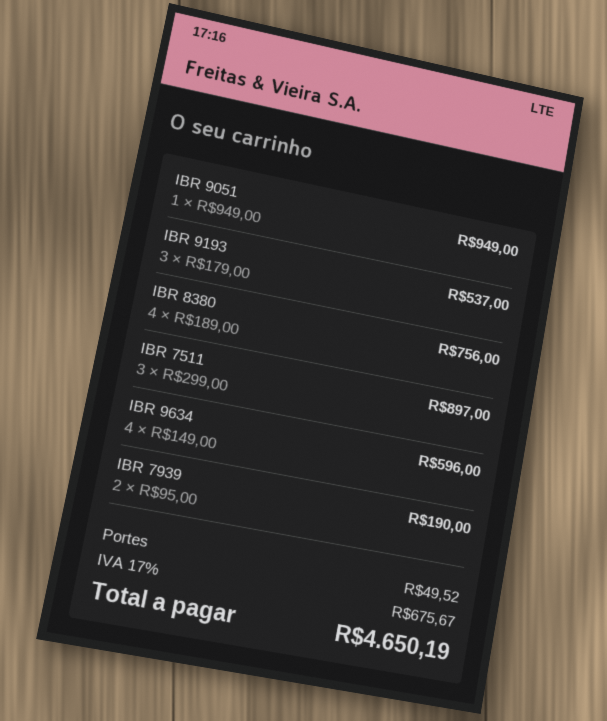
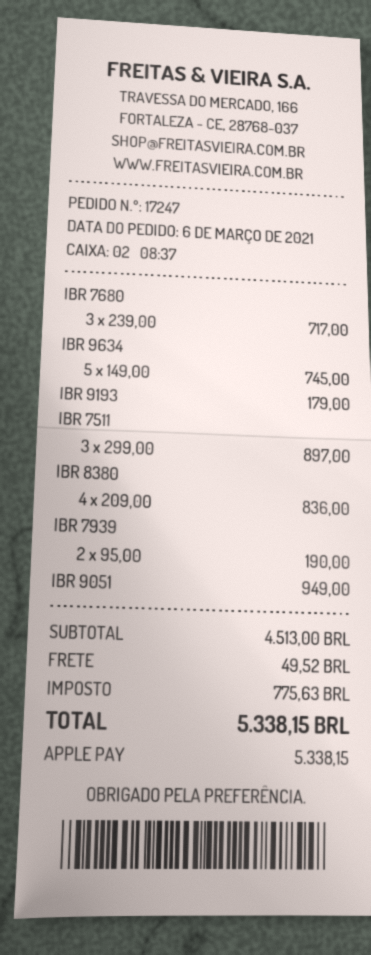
IBR 9193: 3 x 179.00 = 537.00 -> 1 x 179.00 = 179.00
IBR 8380: 4 x 189.00 = 756.00 -> 4 x 209.00 = 836.00
IBR 9634: 4 x 149.00 = 596.00 -> 5 x 149.00 = 745.00
IBR 7680: none -> 3 x 239.00 = 717.00
tax: 675.67 -> 775.63
total: 4650.19 -> 5338.15

